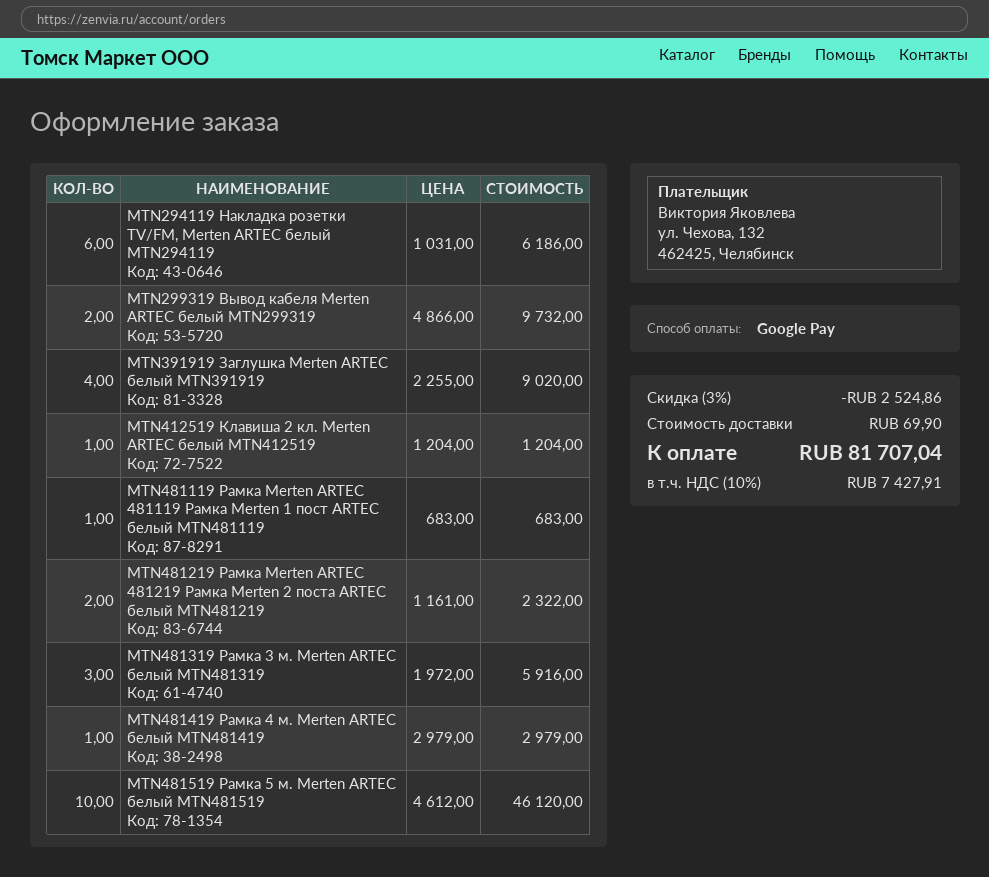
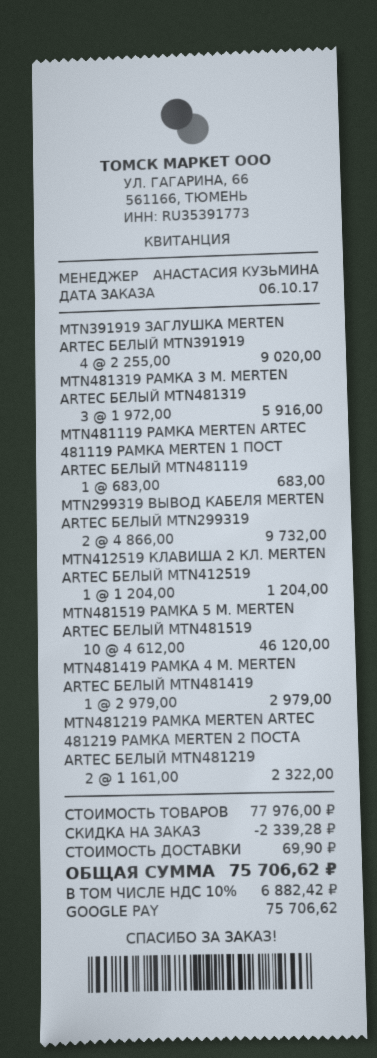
MTN294119 Накладка розетки TV/FM, Merten ARTEC белый MTN294119: 6 x 1031.00 = 6186.00 -> none
discount: 2524.86 -> 2339.28
tax: 10% = 7427.91 -> 10% = 6882.42
total: 81707.04 -> 75706.62

